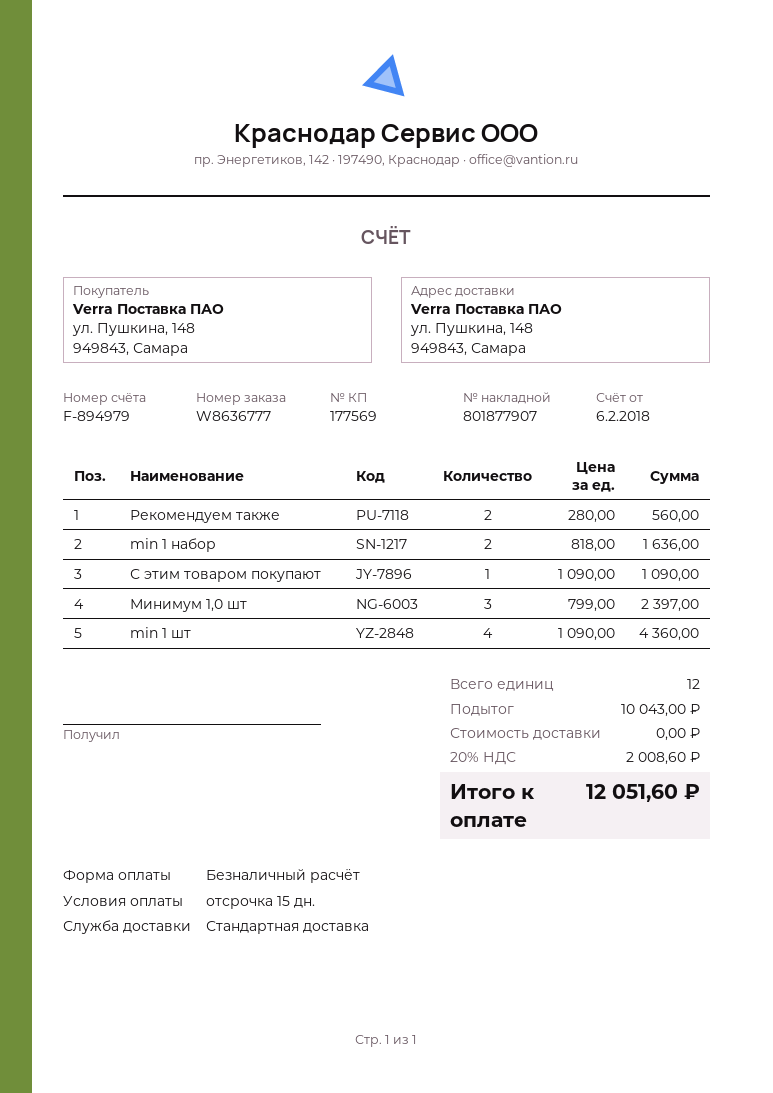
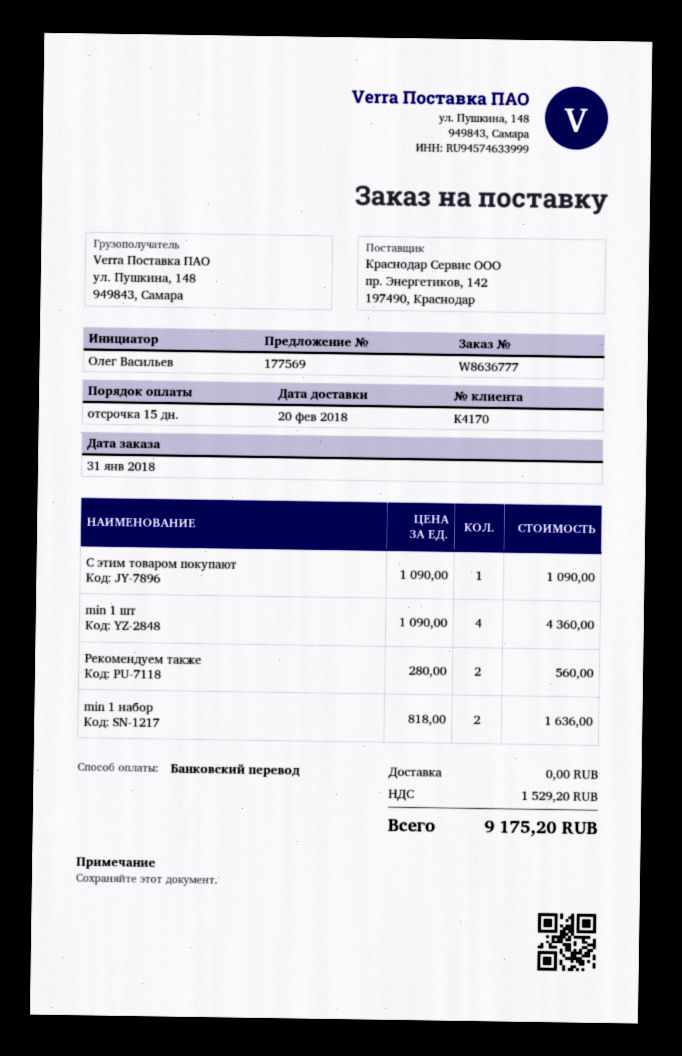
Минимум 1,0 шт: 3 x 799.00 = 2397.00 -> none
tax: 2008.60 -> 1529.20
total: 12051.60 -> 9175.20

